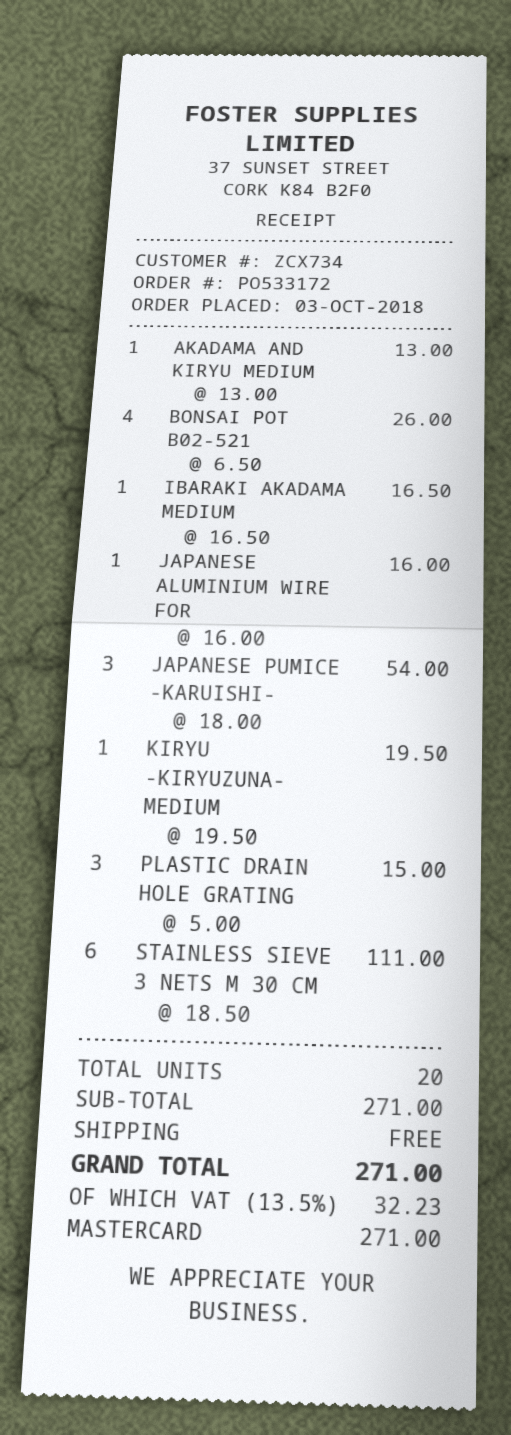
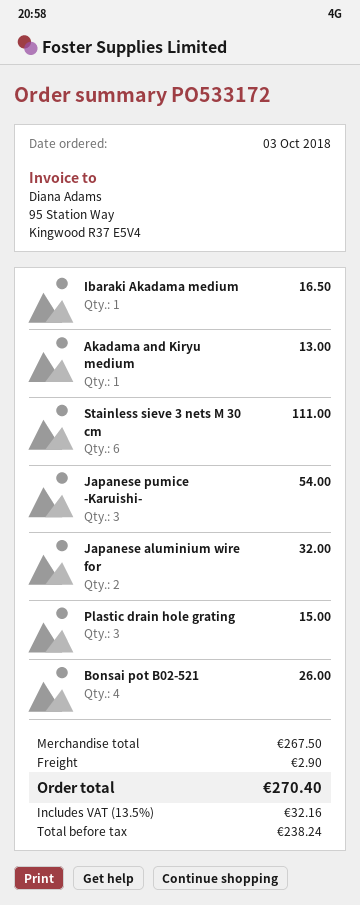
JAPANESE ALUMINIUM WIRE FOR: 1 for 16.00 -> 2 for 32.00
KIRYU -KIRYUZUNA- MEDIUM: 1 for 19.50 -> none
subtotal: 271.00 -> 267.50
shipping: 0.00 -> 2.90
tax: 13.5% = 32.23 -> 13.5% = 32.16
total: 271.00 -> 270.40

